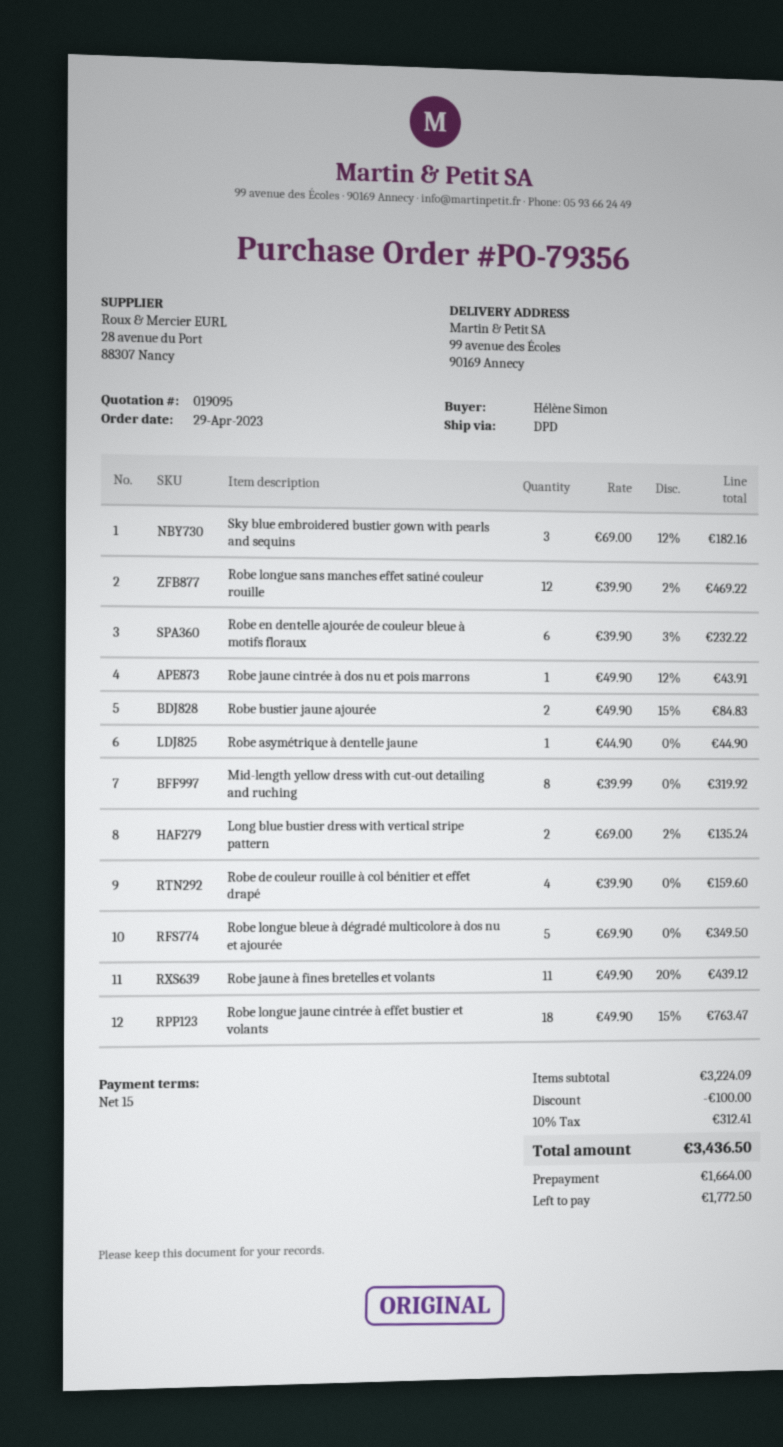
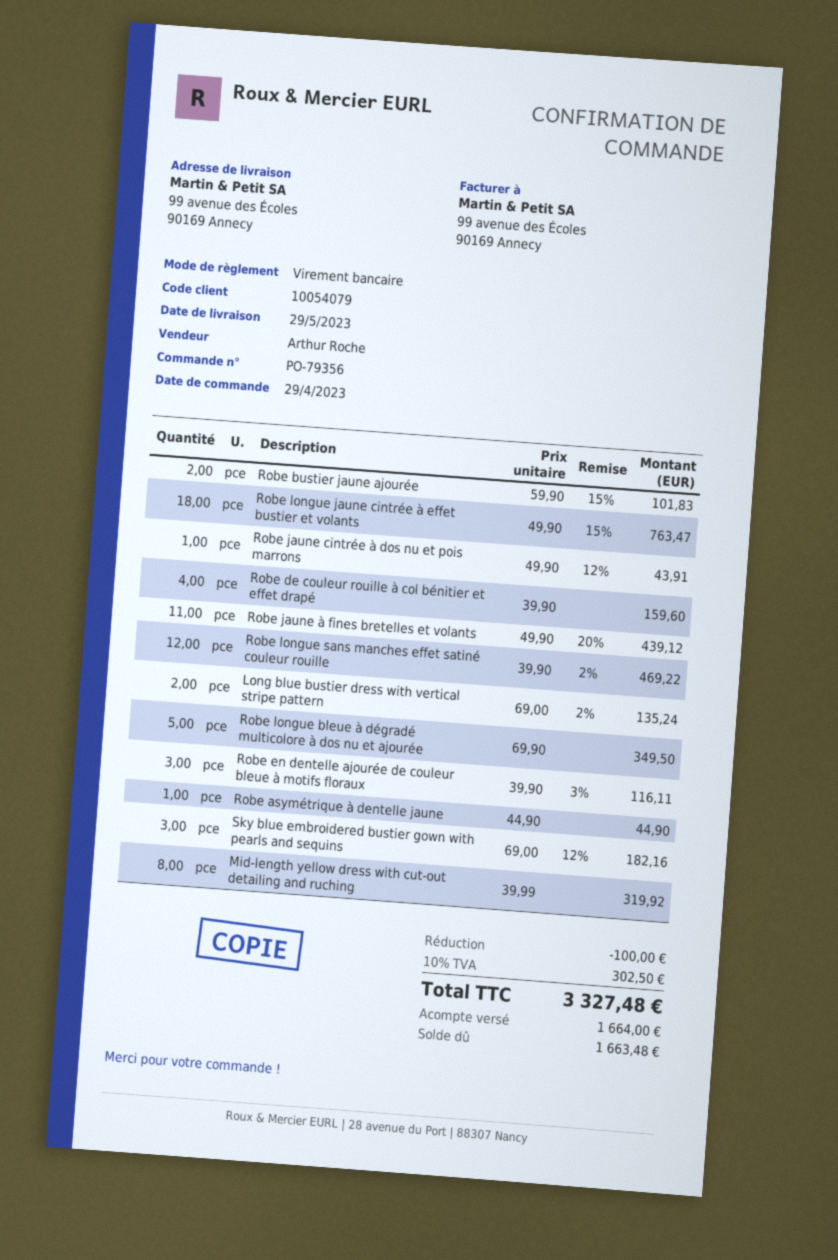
Robe en dentelle ajourée de couleur bleue à motifs floraux: 6 x 39.90 - 3% = 232.22 -> 3 x 39.90 - 3% = 116.11
Robe bustier jaune ajourée: 2 x 49.90 - 15% = 84.83 -> 2 x 59.90 - 15% = 101.83
tax: 10% = 312.41 -> 10% = 302.50
total: 3436.50 -> 3327.48
balance: 1772.50 -> 1663.48

